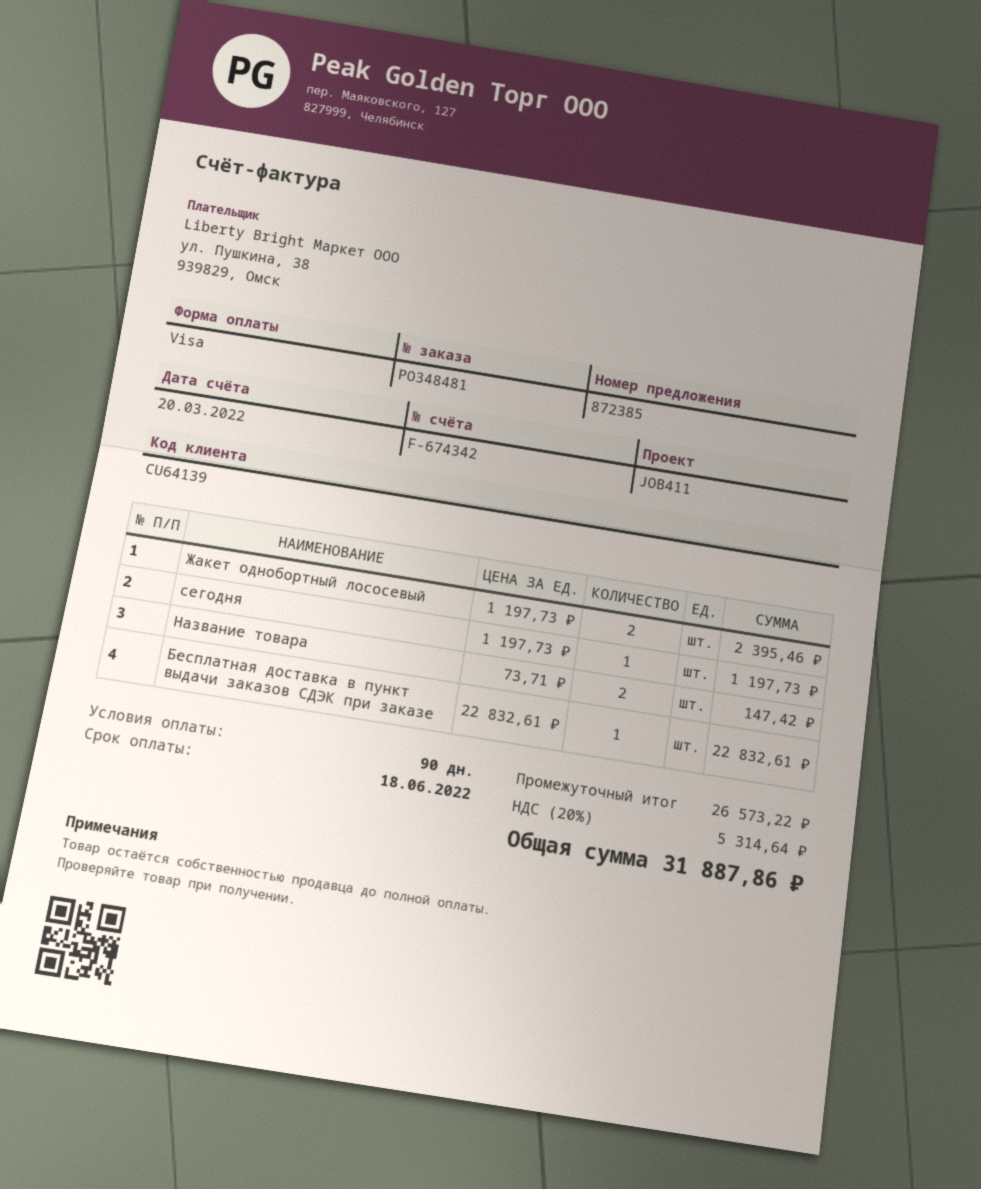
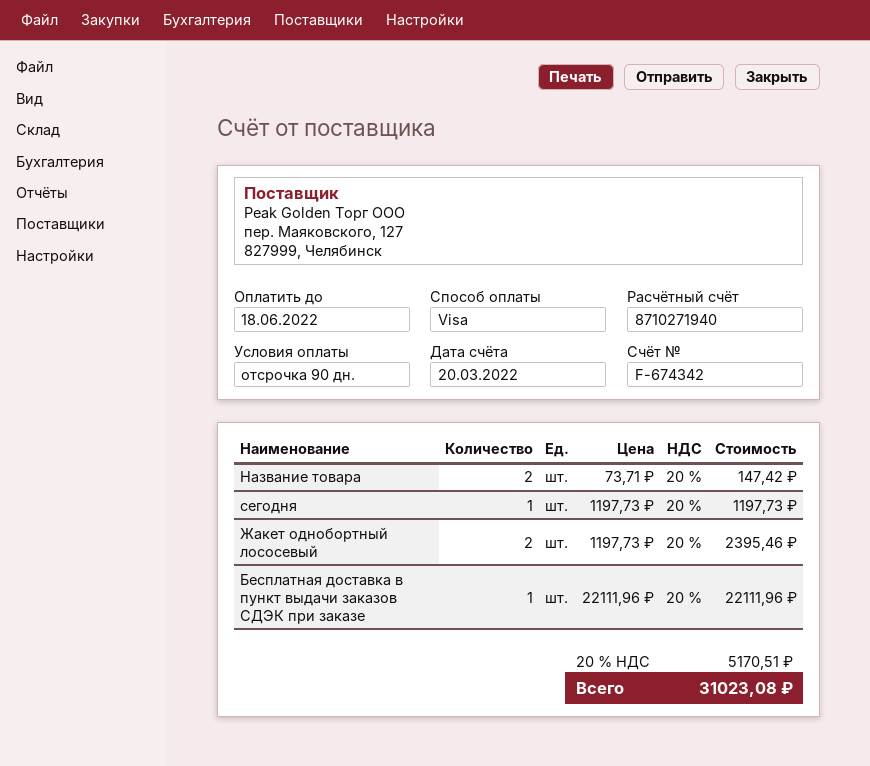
Бесплатная доставка в пункт выдачи заказов СДЭК при заказе: 1 x 22832.61 = 22832.61 -> 1 x 22111.96 = 22111.96
tax: 20% = 5314.64 -> 20% = 5170.51
total: 31887.86 -> 31023.08

